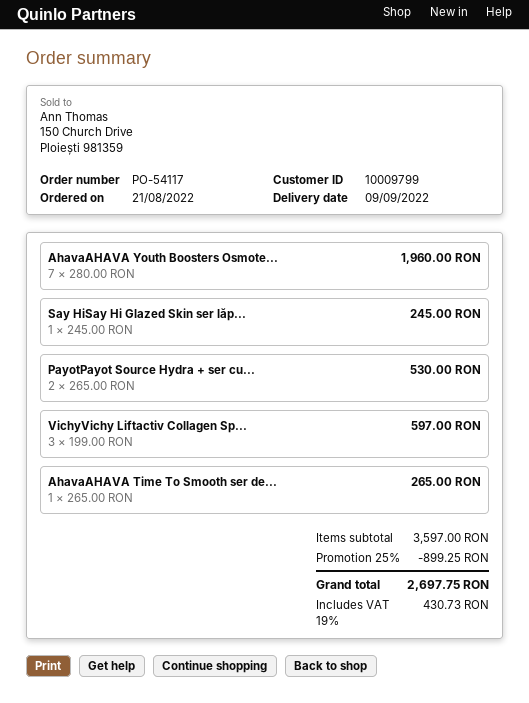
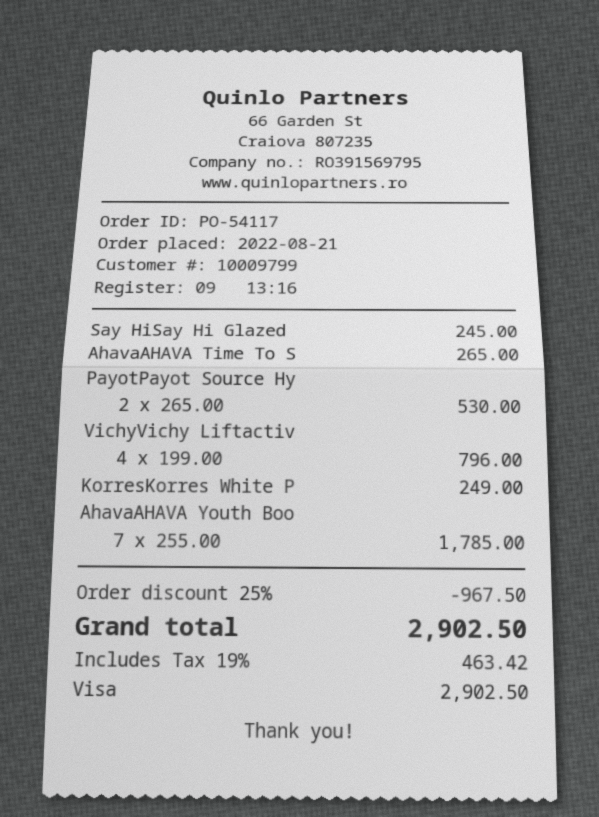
AhavaAHAVA Youth Boosters Osmote...: 7 x 280.00 = 1960.00 -> 7 x 255.00 = 1785.00
VichyVichy Liftactiv Collagen Sp...: 3 x 199.00 = 597.00 -> 4 x 199.00 = 796.00
KorresKorres White P: none -> 1 x 249.00 = 249.00
discount: 25% = 899.25 -> 25% = 967.50
tax: 19% = 430.73 -> 19% = 463.42
total: 2697.75 -> 2902.50

